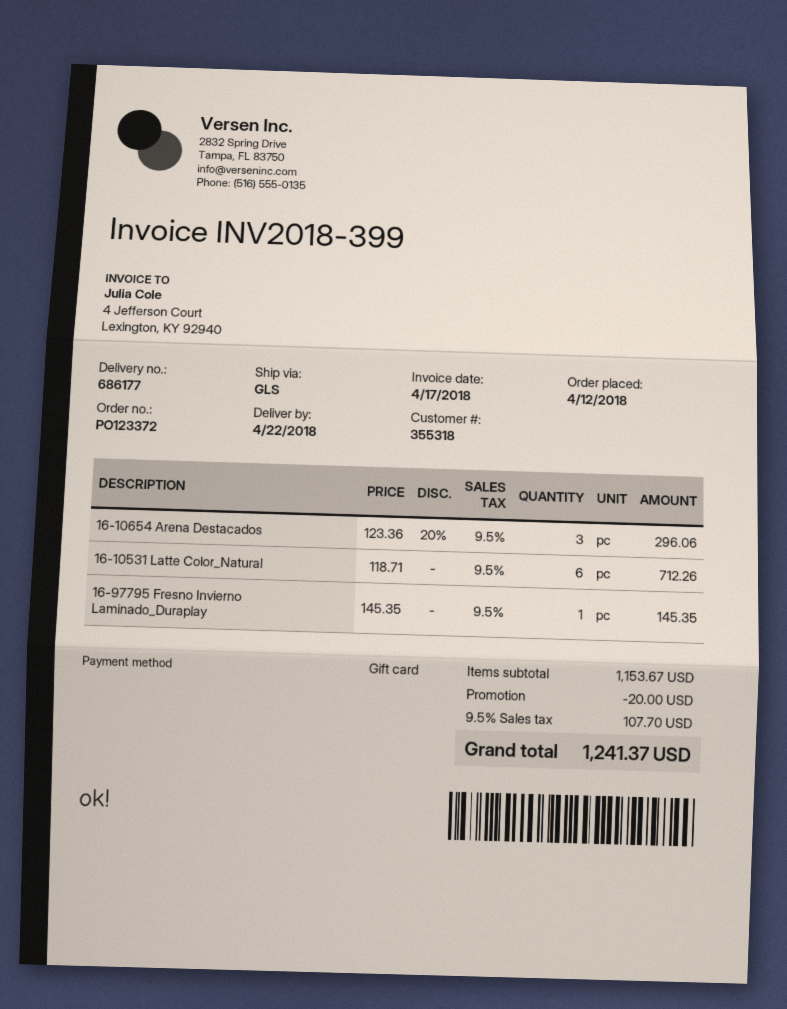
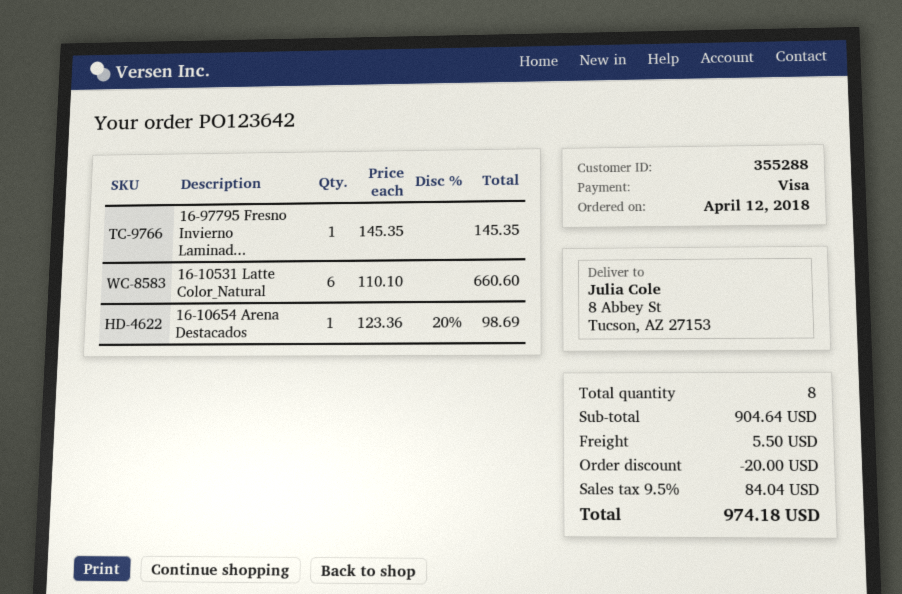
order number: PO123372 -> PO123642
customer number: 355318 -> 355288
payment method: gift card -> Visa
16-10654 Arena Destacados: 3 x 123.36 - 20% = 296.06 -> 1 x 123.36 - 20% = 98.69
16-10531 Latte Color_Natural: 6 x 118.71 = 712.26 -> 6 x 110.10 = 660.60
subtotal: 1153.67 -> 904.64
shipping: none -> 5.50
tax: 9.5% = 107.70 -> 9.5% = 84.04
total: 1241.37 -> 974.18

